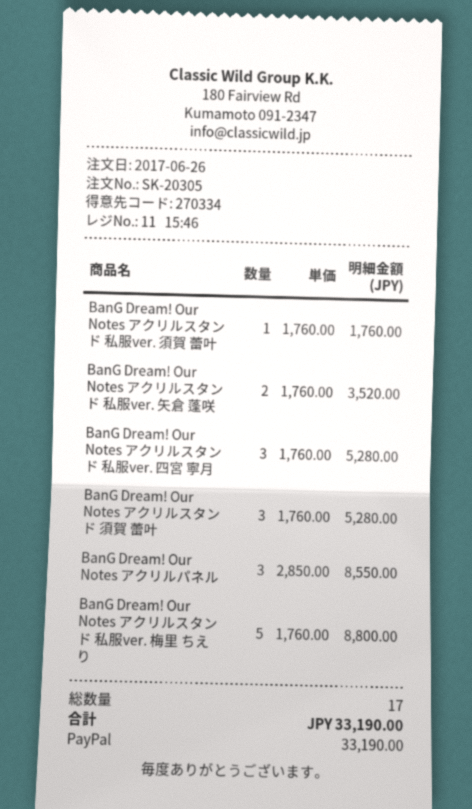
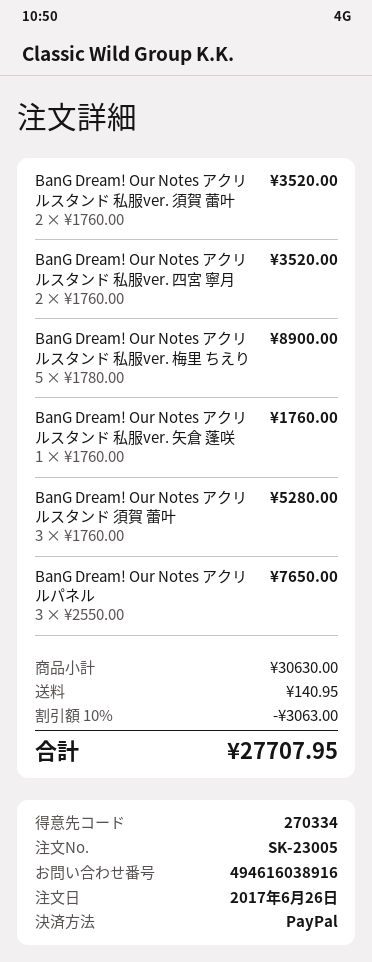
order number: SK-20305 -> SK-23005
BanG Dream! Our Notes アクリルスタンド 私服ver. 須賀 蕾叶: 1 x 1760.00 = 1760.00 -> 2 x 1760.00 = 3520.00
BanG Dream! Our Notes アクリルスタンド 私服ver. 矢倉 蓬咲: 2 x 1760.00 = 3520.00 -> 1 x 1760.00 = 1760.00
BanG Dream! Our Notes アクリルスタンド 私服ver. 四宮 寧月: 3 x 1760.00 = 5280.00 -> 2 x 1760.00 = 3520.00
BanG Dream! Our Notes アクリルパネル: 3 x 2850.00 = 8550.00 -> 3 x 2550.00 = 7650.00
BanG Dream! Our Notes アクリルスタンド 私服ver. 梅里 ちえり: 5 x 1760.00 = 8800.00 -> 5 x 1780.00 = 8900.00
discount: none -> 10% = 3063.00
shipping: none -> 140.95
total: 33190.00 -> 27707.95

